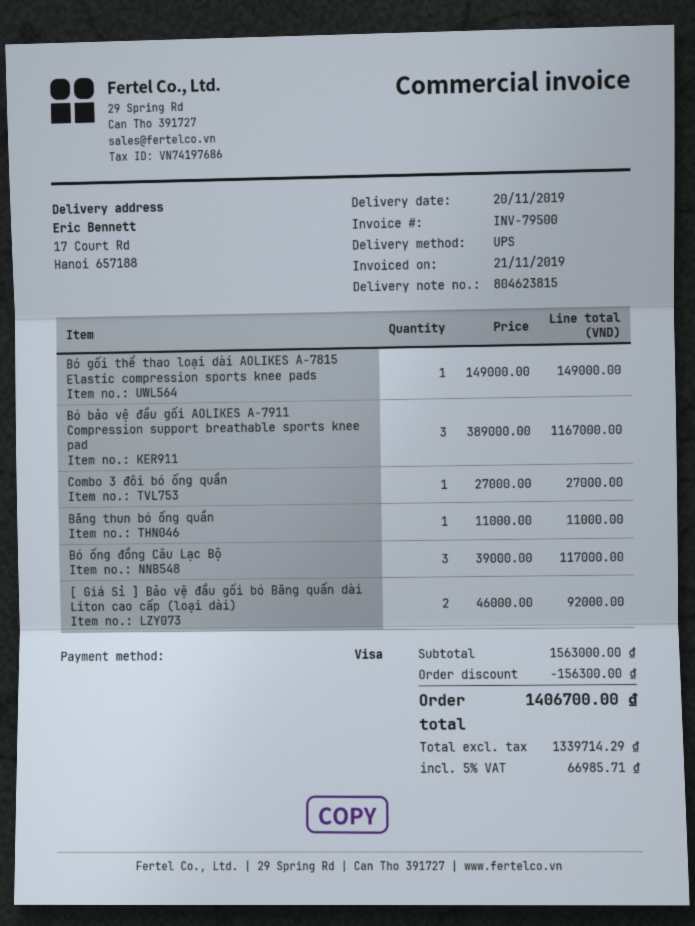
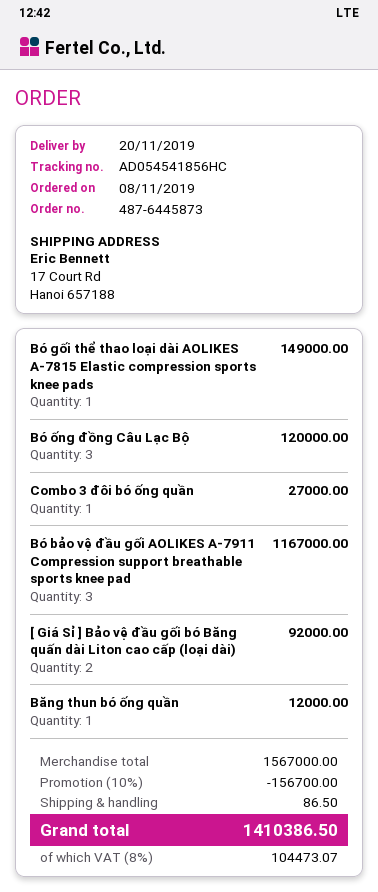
Băng thun bó ống quần: 1 for 11000.00 -> 1 for 12000.00
Bó ống đồng Câu Lạc Bộ: 3 for 117000.00 -> 3 for 120000.00
subtotal: 1563000.00 -> 1567000.00
discount: 156300.00 -> 156700.00
shipping: none -> 86.50
tax: 5% = 66985.71 -> 8% = 104473.07
total: 1406700.00 -> 1410386.50

